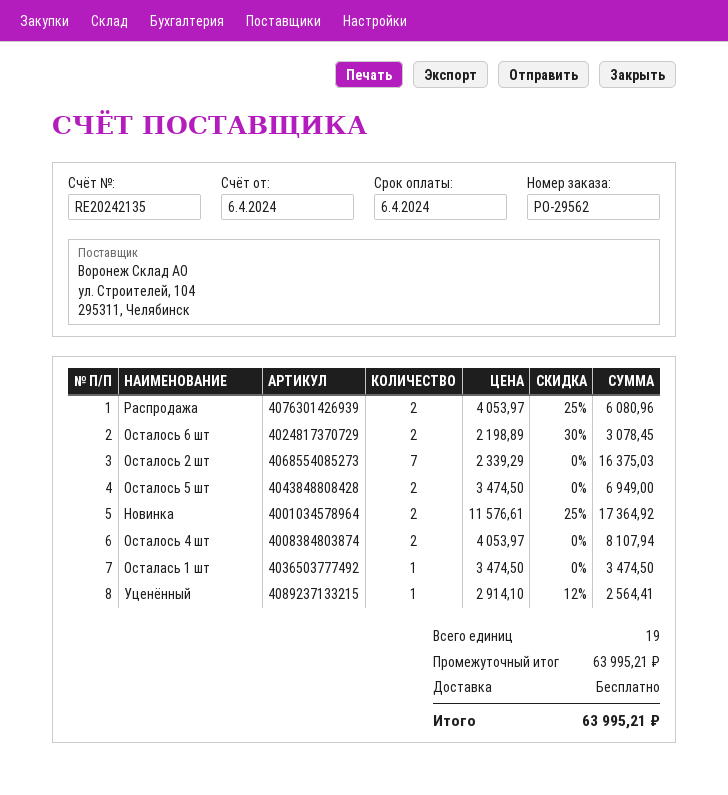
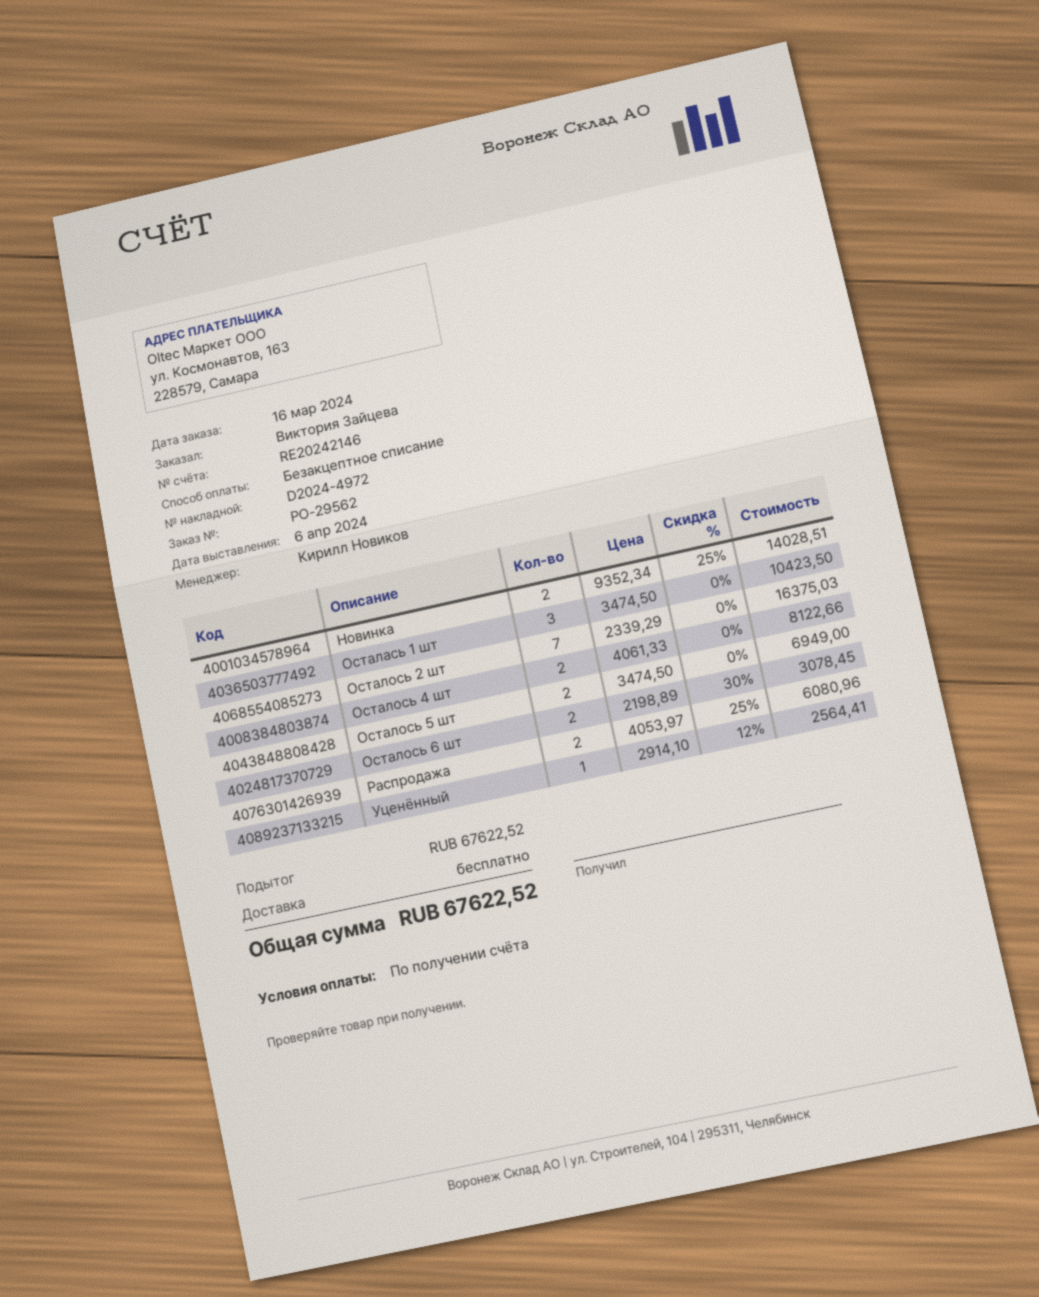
invoice number: RE20242135 -> RE20242146
Новинка: 2 x 11576.61 - 25% = 17364.92 -> 2 x 9352.34 - 25% = 14028.51
Осталось 4 шт: 2 x 4053.97 = 8107.94 -> 2 x 4061.33 = 8122.66
Осталась 1 шт: 1 x 3474.50 = 3474.50 -> 3 x 3474.50 = 10423.50
subtotal: 63995.21 -> 67622.52
total: 63995.21 -> 67622.52

